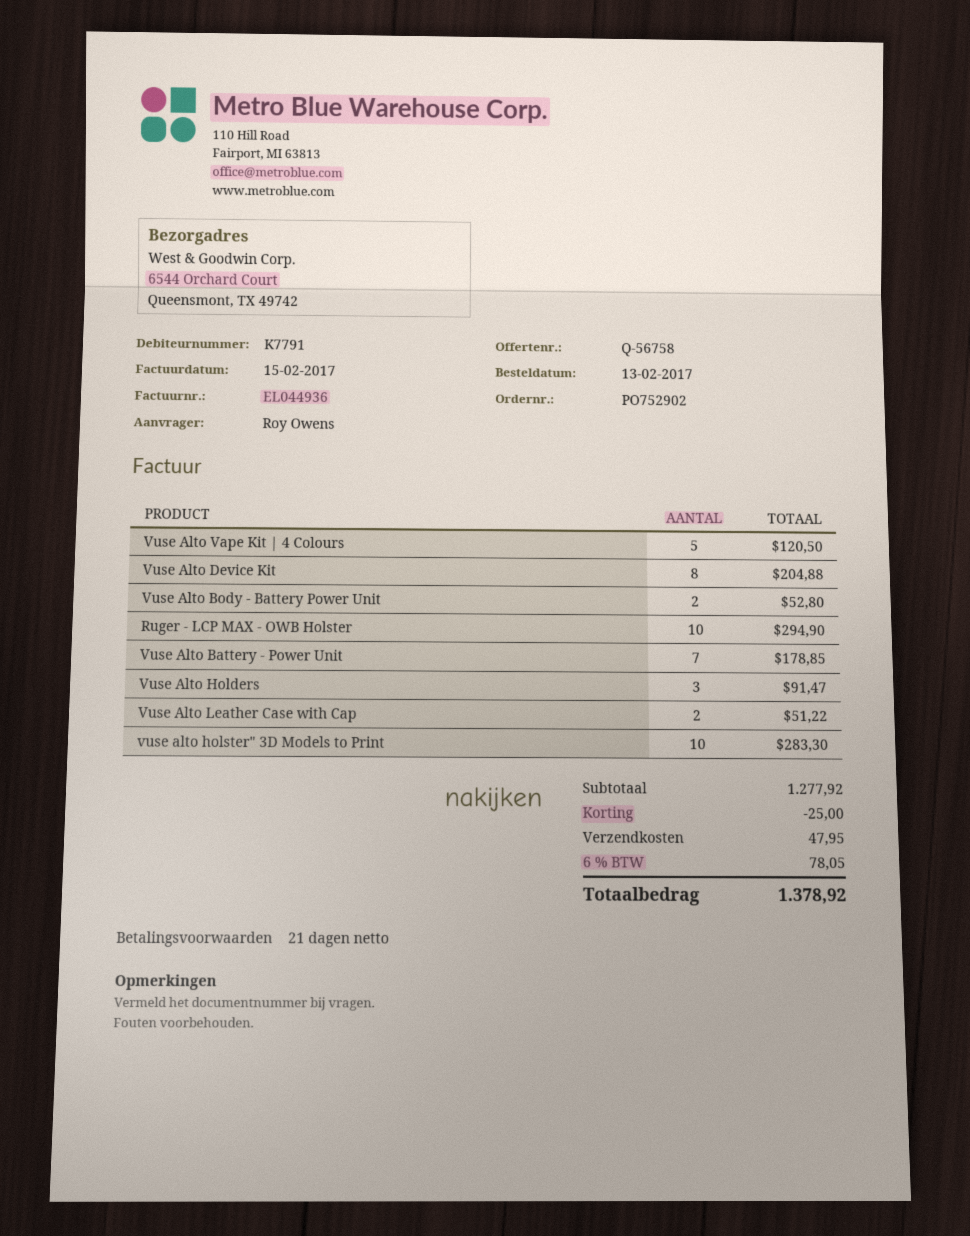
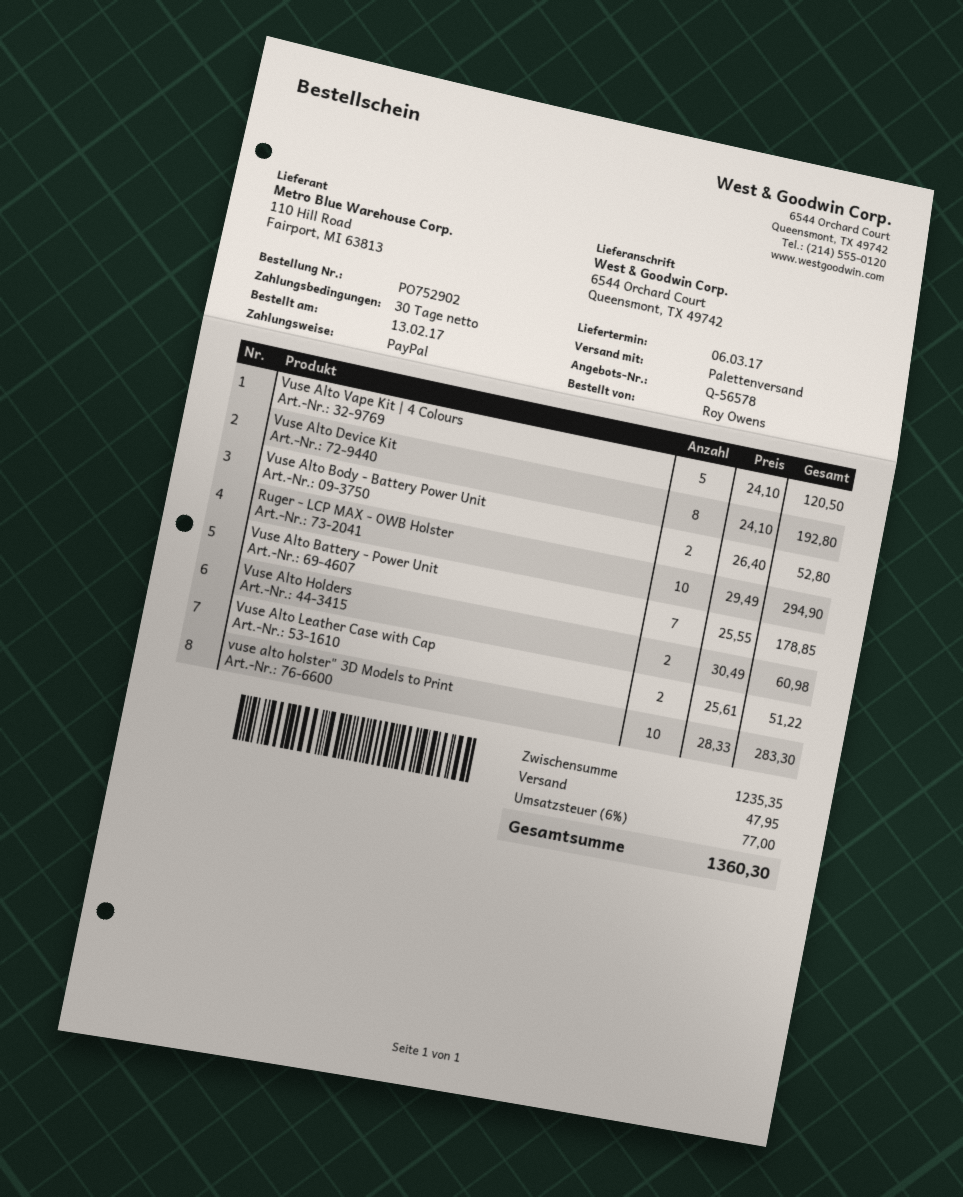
quote number: Q-56758 -> Q-56578
payment terms: 21 days -> 30 days
Vuse Alto Device Kit: 8 for 204.88 -> 8 for 192.80
Vuse Alto Holders: 3 for 91.47 -> 2 for 60.98
subtotal: 1277.92 -> 1235.35
discount: 25.00 -> none
tax: 6% = 78.05 -> 6% = 77.00
total: 1378.92 -> 1360.30

